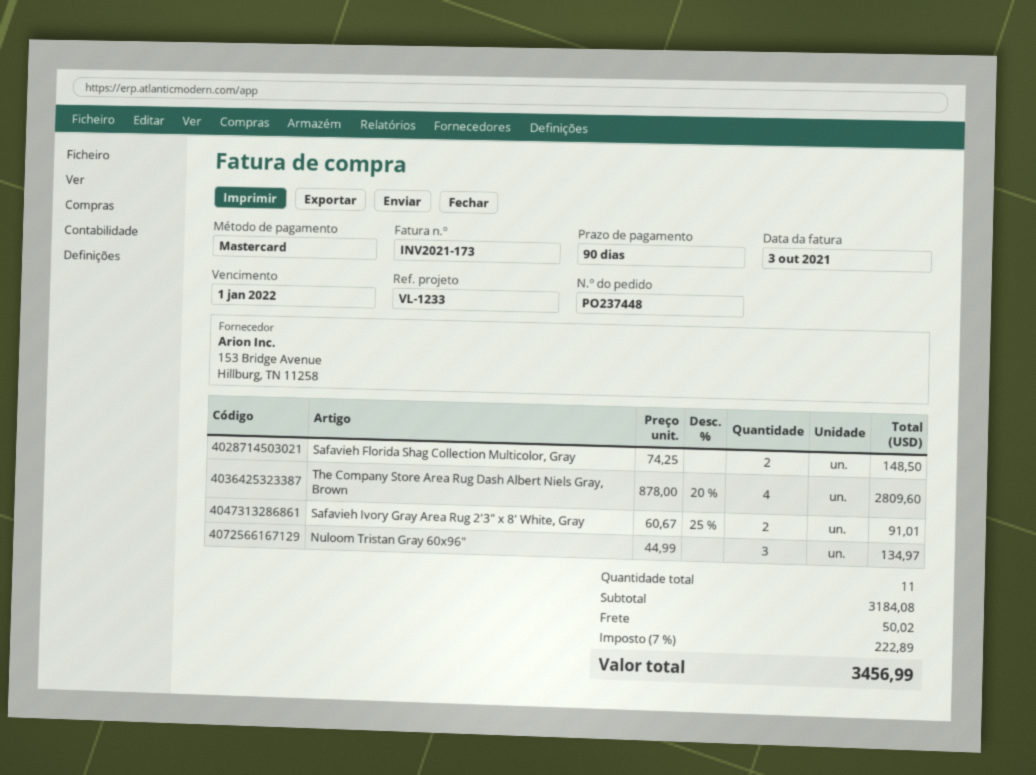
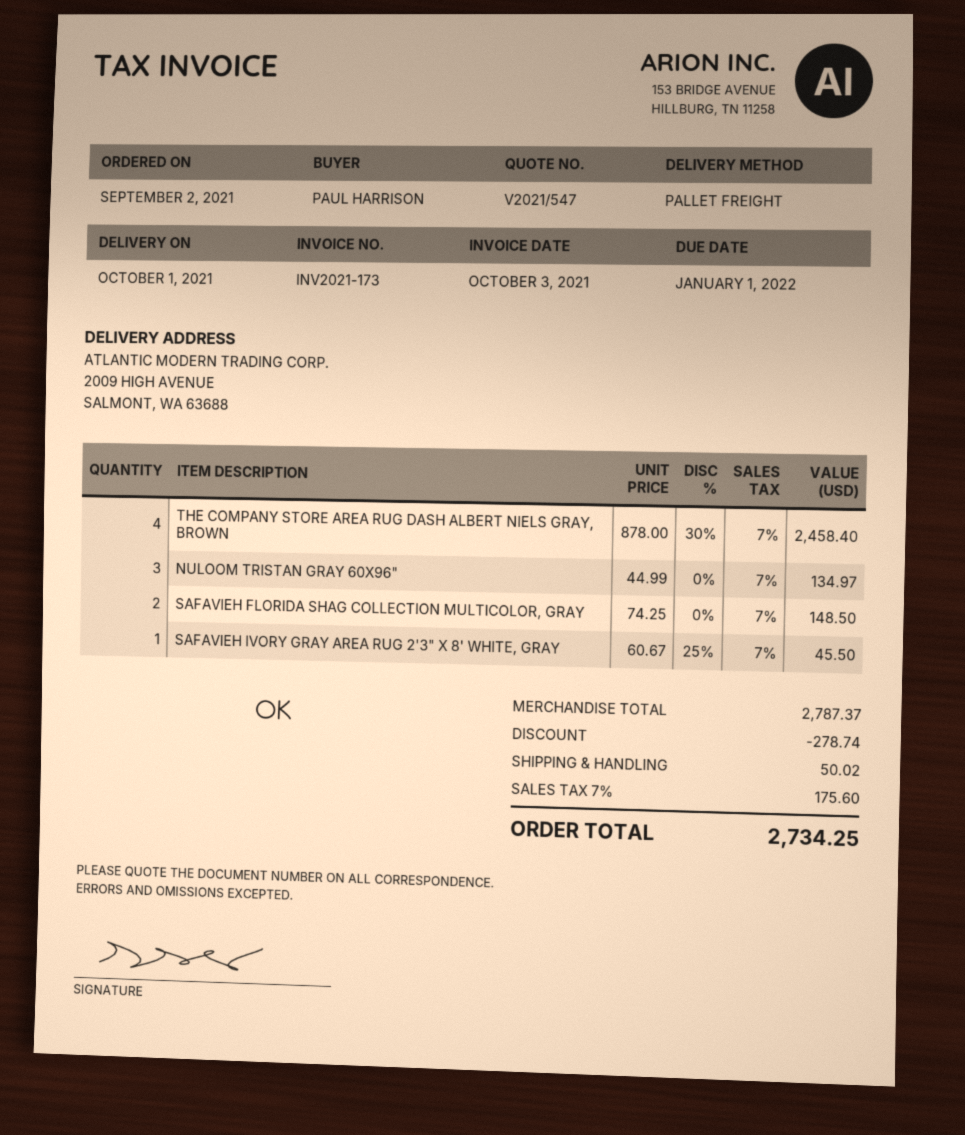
The Company Store Area Rug Dash Albert Niels Gray, Brown: 4 x 878.00 - 20% = 2809.60 -> 4 x 878.00 - 30% = 2458.40
Safavieh Ivory Gray Area Rug 2'3" x 8' White, Gray: 2 x 60.67 - 25% = 91.01 -> 1 x 60.67 - 25% = 45.50
subtotal: 3184.08 -> 2787.37
discount: none -> 278.74
tax: 7% = 222.89 -> 7% = 175.60
total: 3456.99 -> 2734.25

